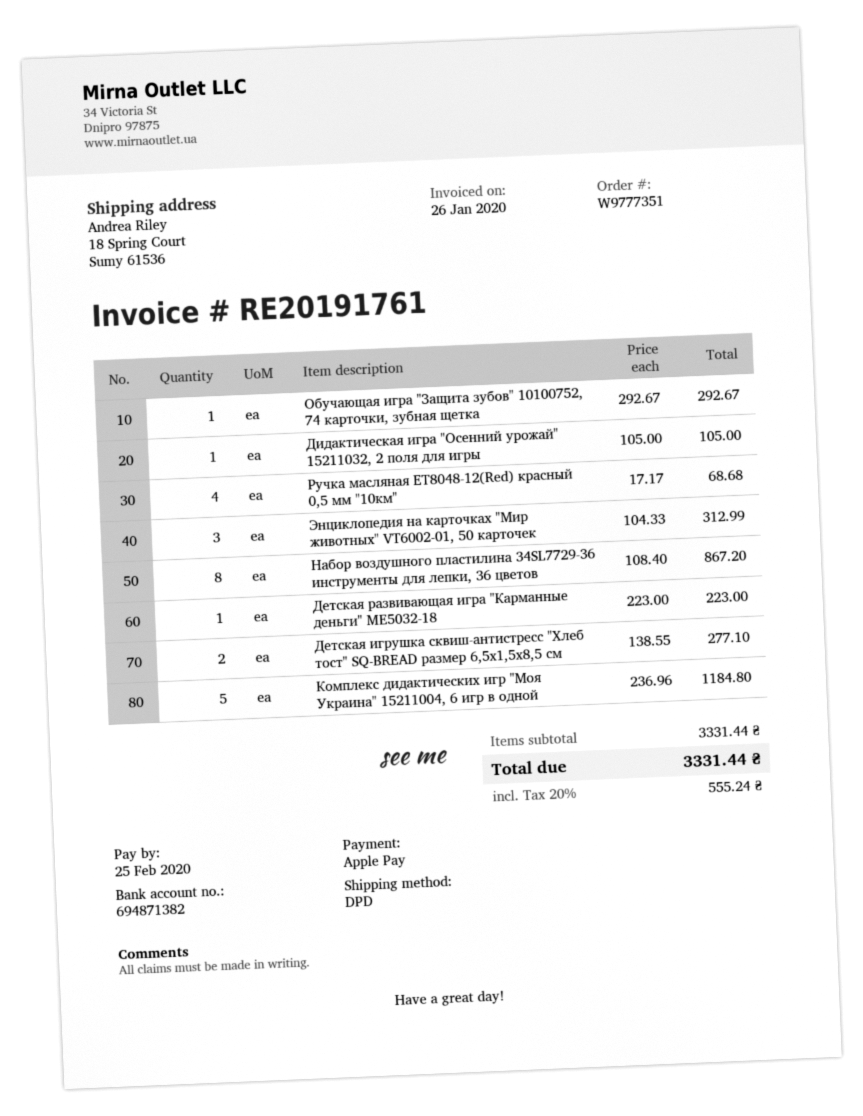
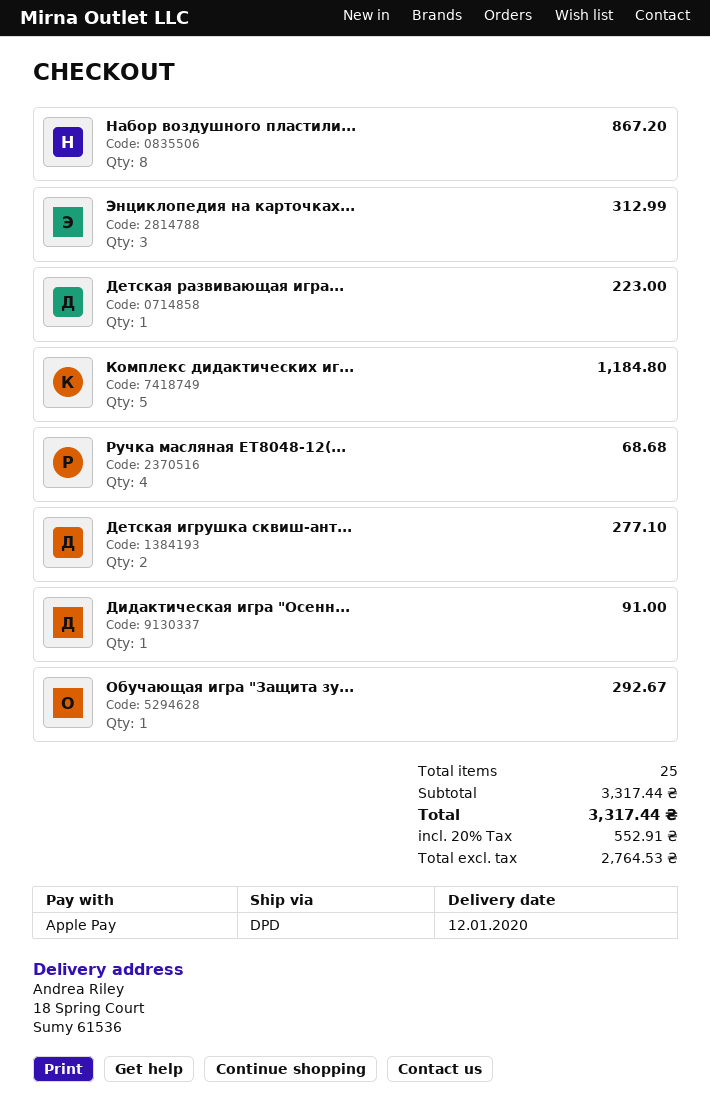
Дидактическая игра "Осенний урожай" 15211032, 2 поля для игры: 1 for 105.00 -> 1 for 91.00
subtotal: 3331.44 -> 3317.44
tax: 20% = 555.24 -> 20% = 552.91
total: 3331.44 -> 3317.44

